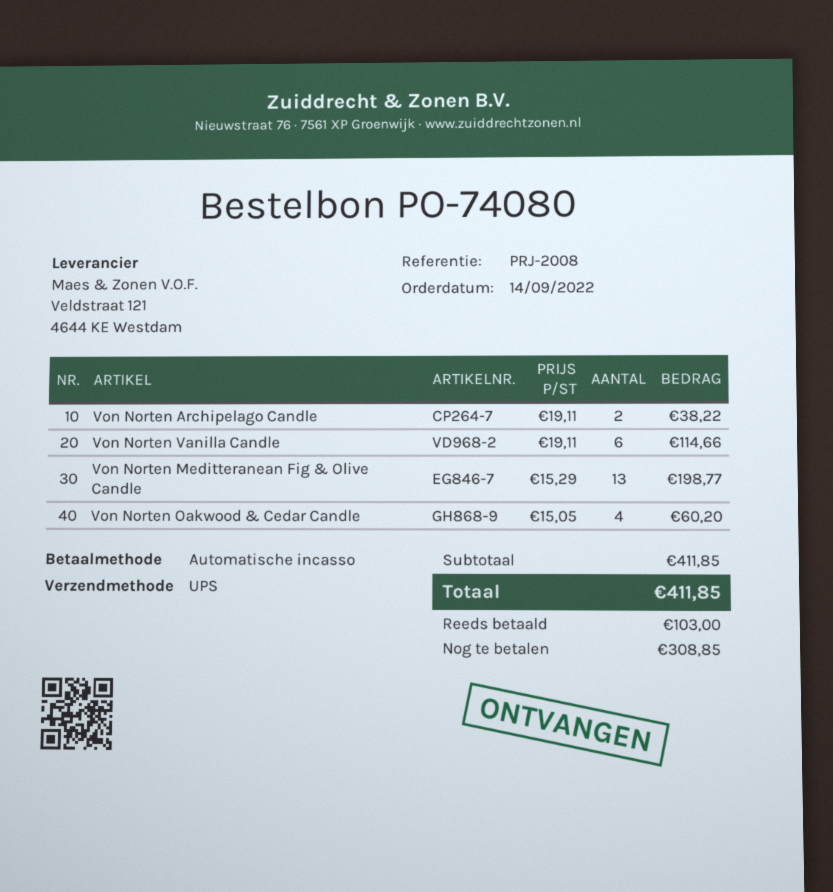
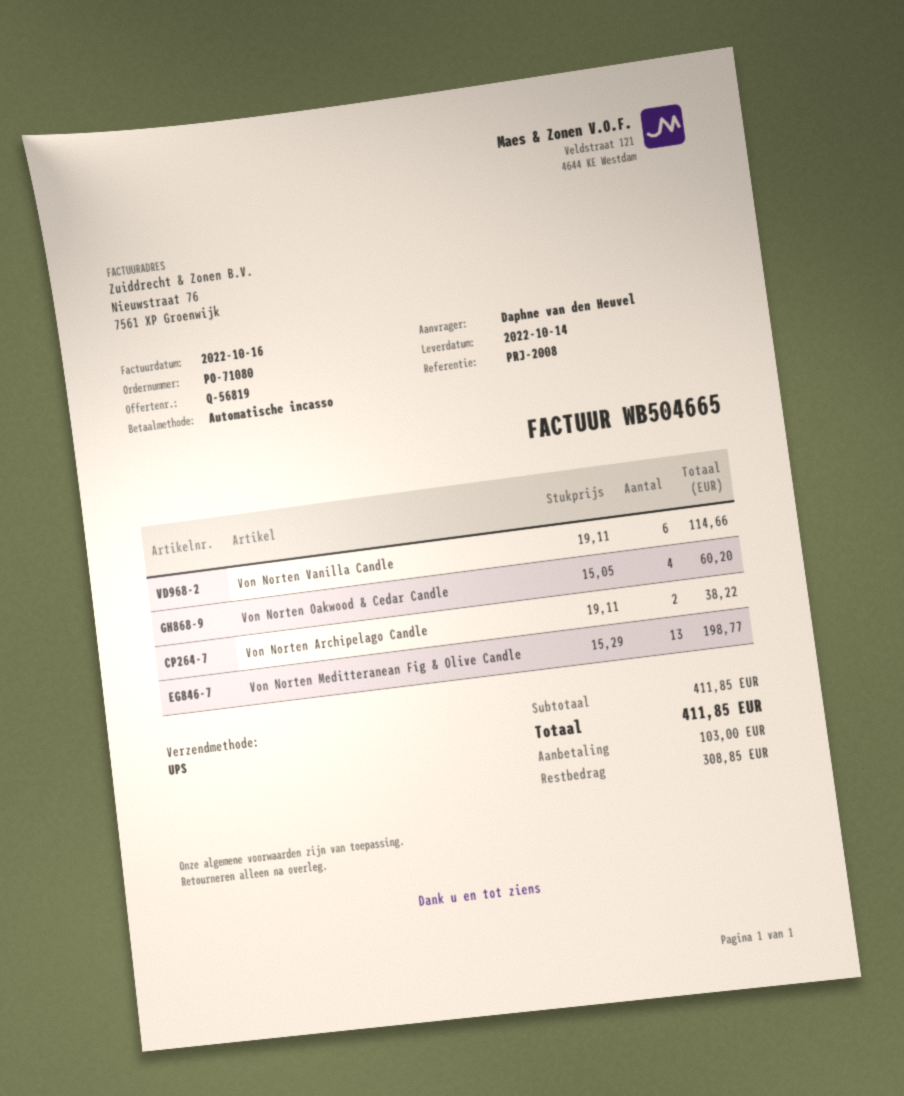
order number: PO-74080 -> PO-71080

